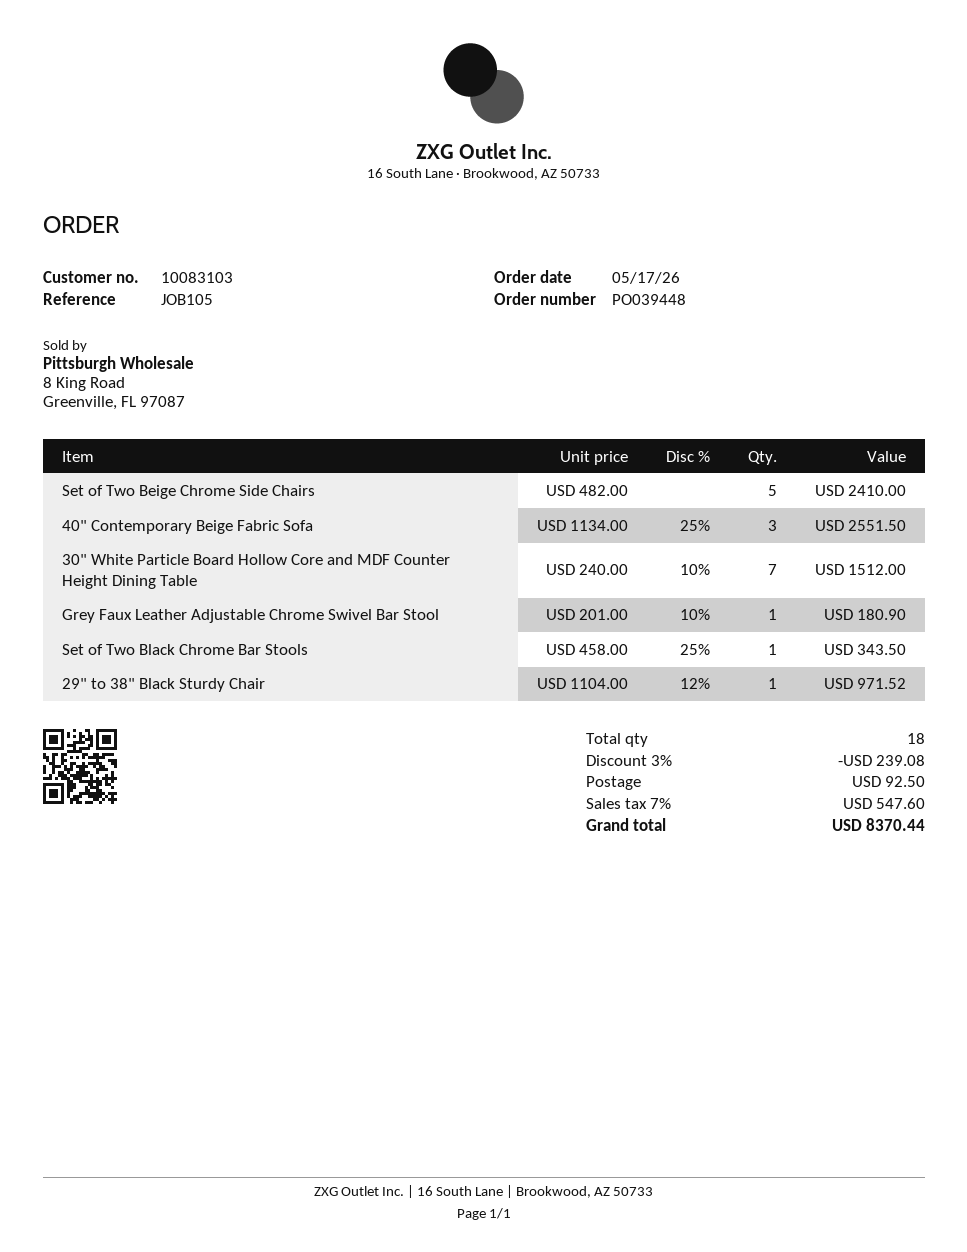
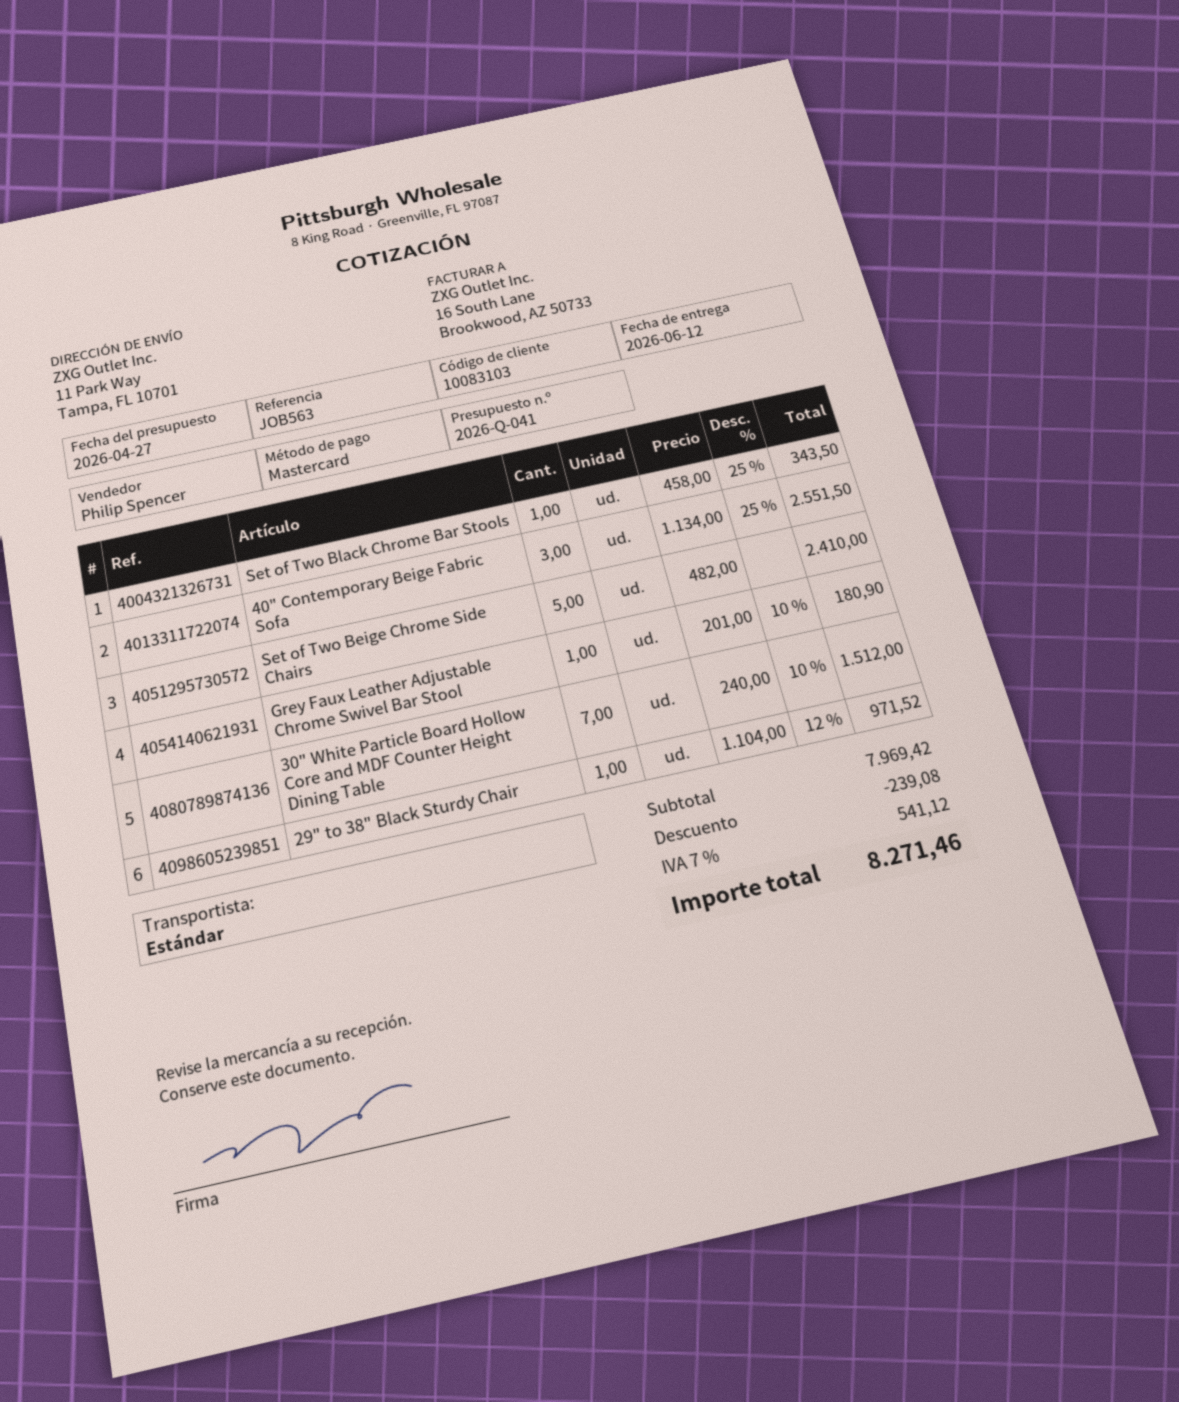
reference: JOB105 -> JOB563
shipping: 92.50 -> none
tax: 7% = 547.60 -> 7% = 541.12
total: 8370.44 -> 8271.46

